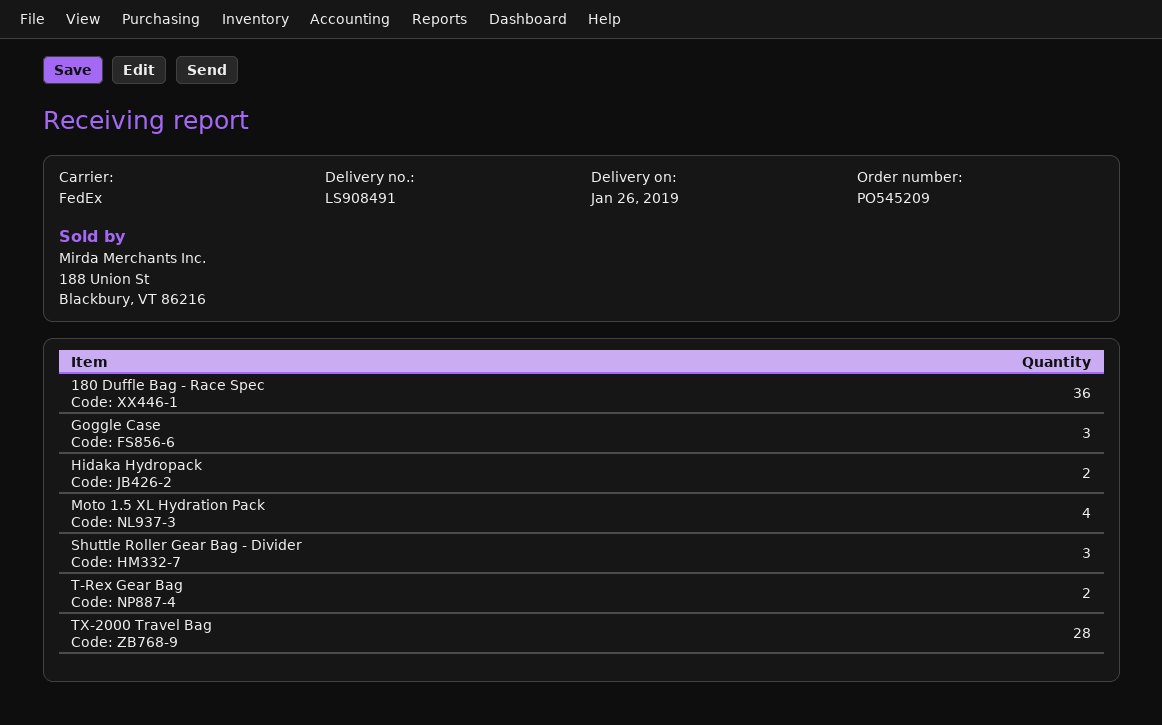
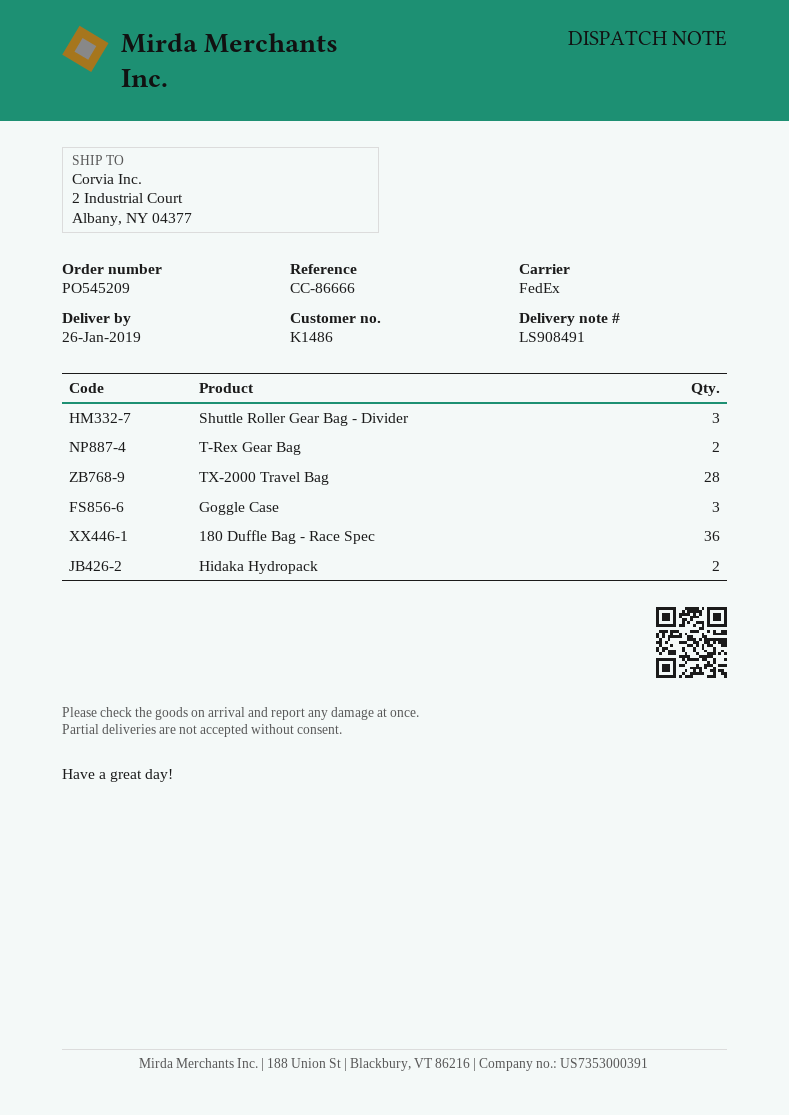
Moto 1.5 XL Hydration Pack: 4 -> none

